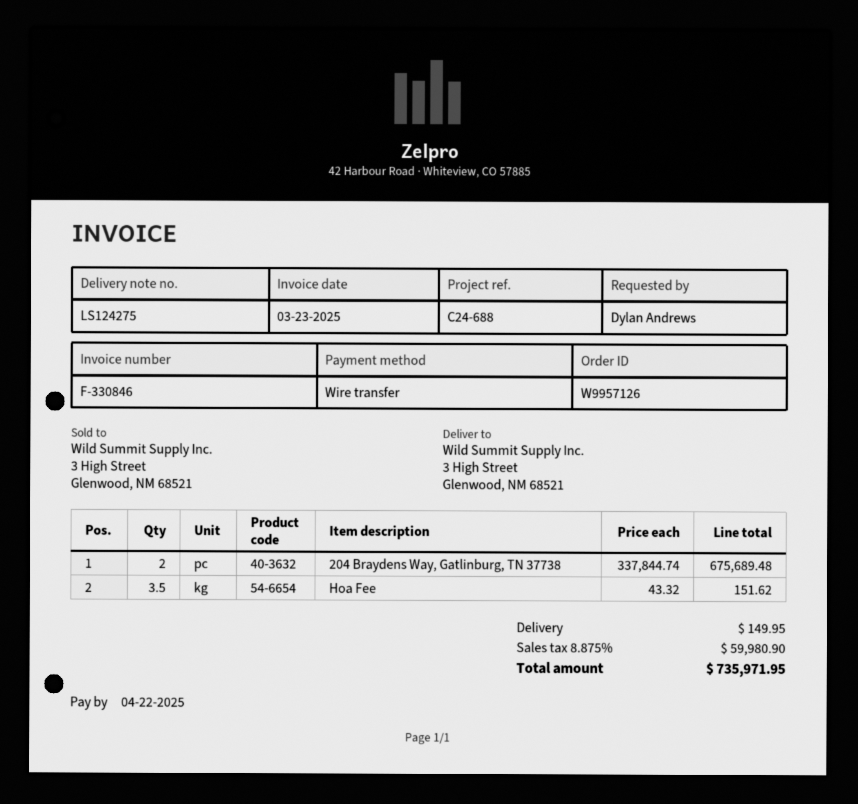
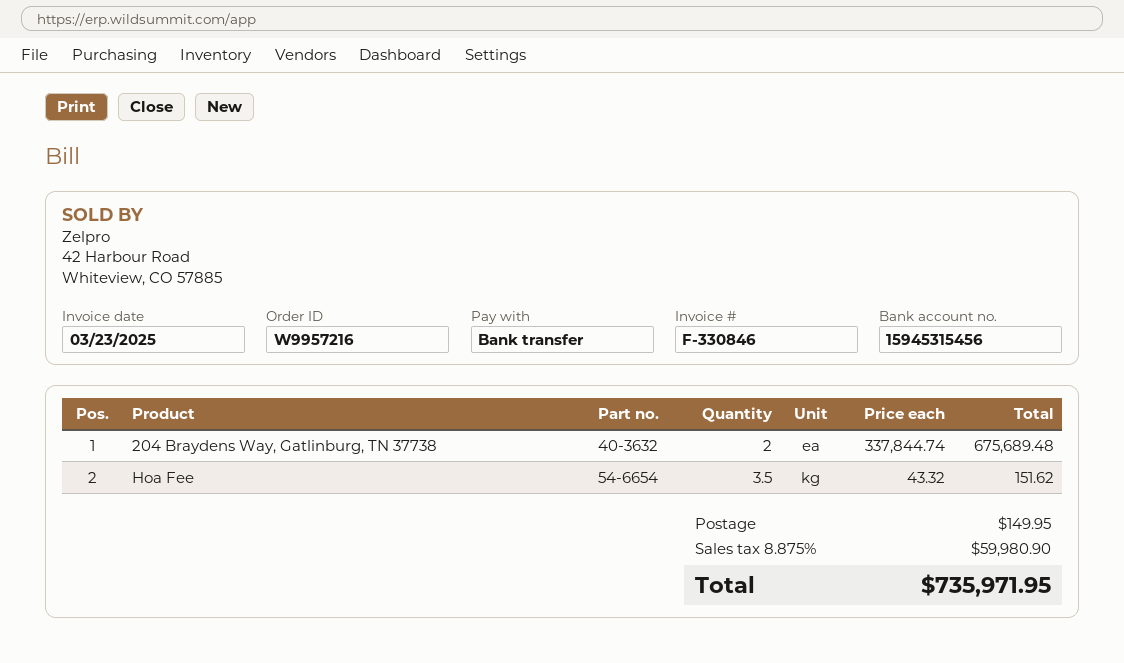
order number: W9957126 -> W9957216

